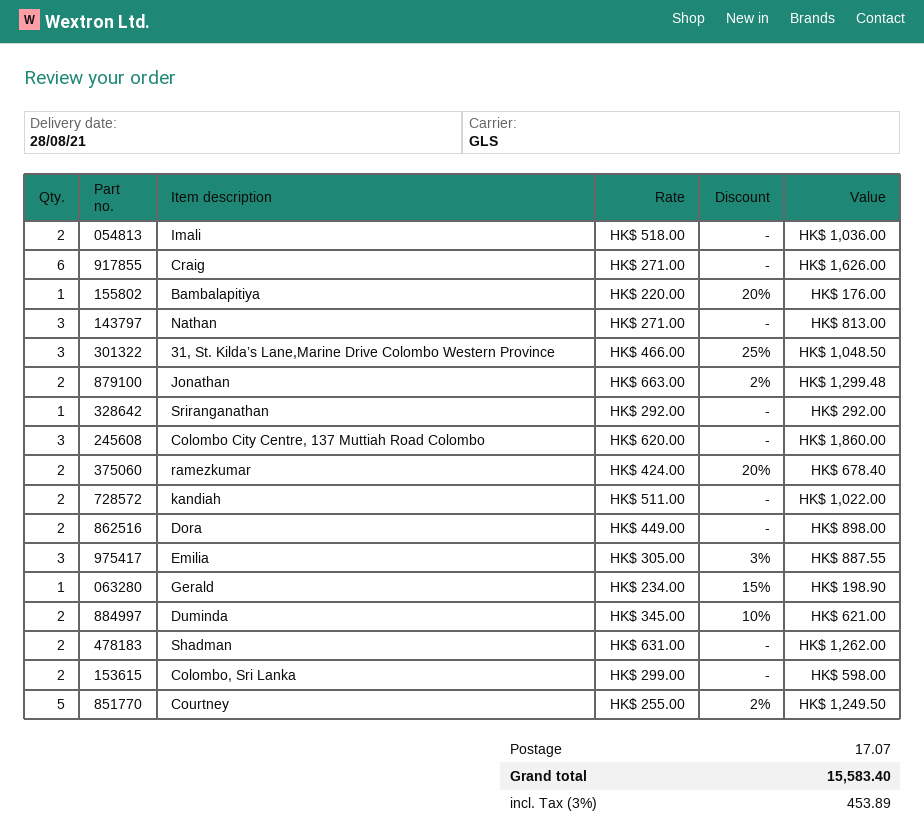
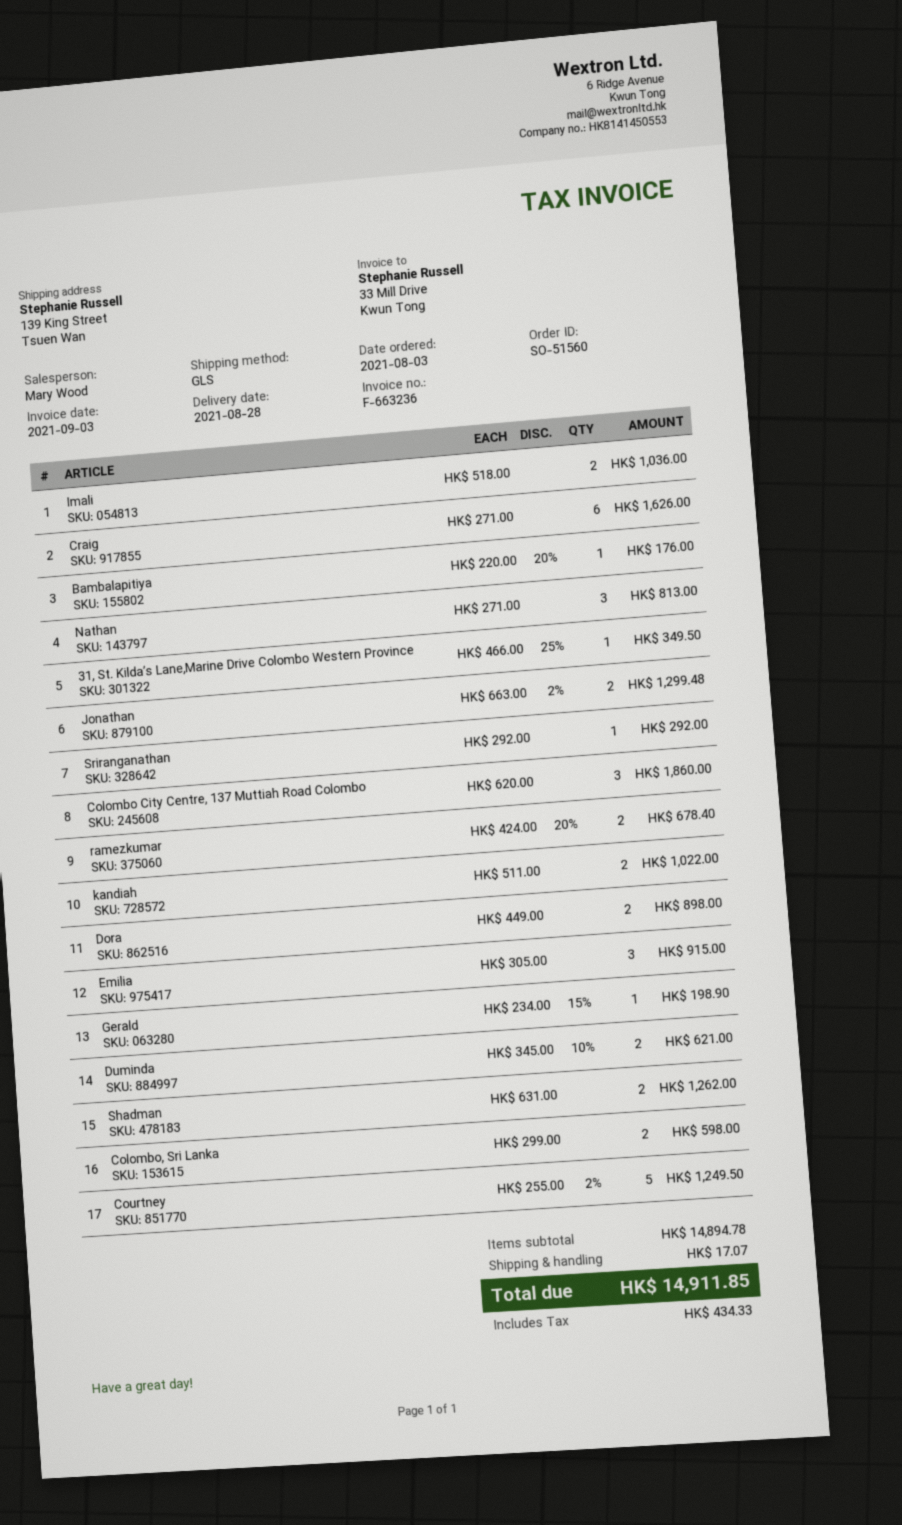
31, St. Kilda’s Lane,Marine Drive Colombo Western Province: 3 x 466.00 - 25% = 1048.50 -> 1 x 466.00 - 25% = 349.50
Emilia: 3 x 305.00 - 3% = 887.55 -> 3 x 305.00 = 915.00
tax: 453.89 -> 434.33
total: 15583.40 -> 14911.85

